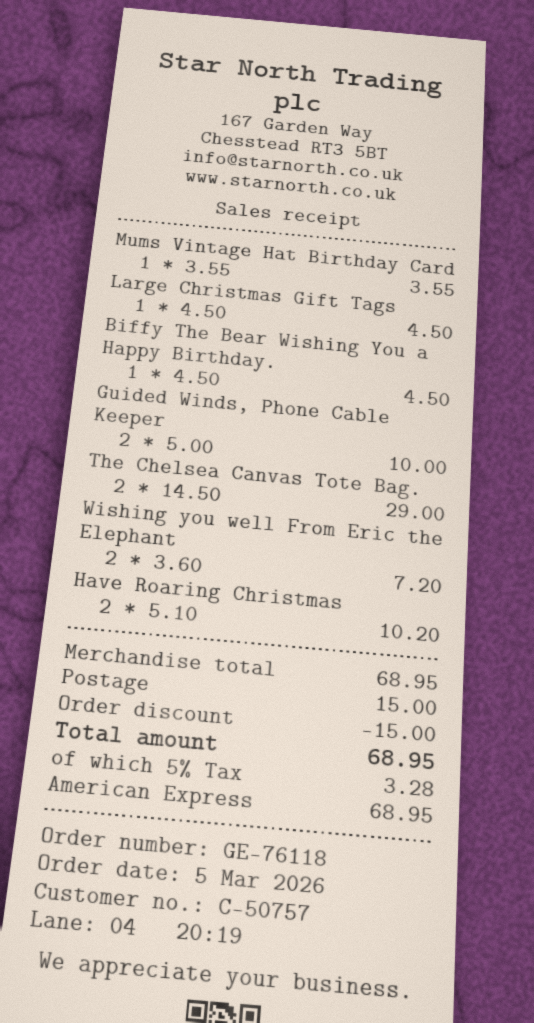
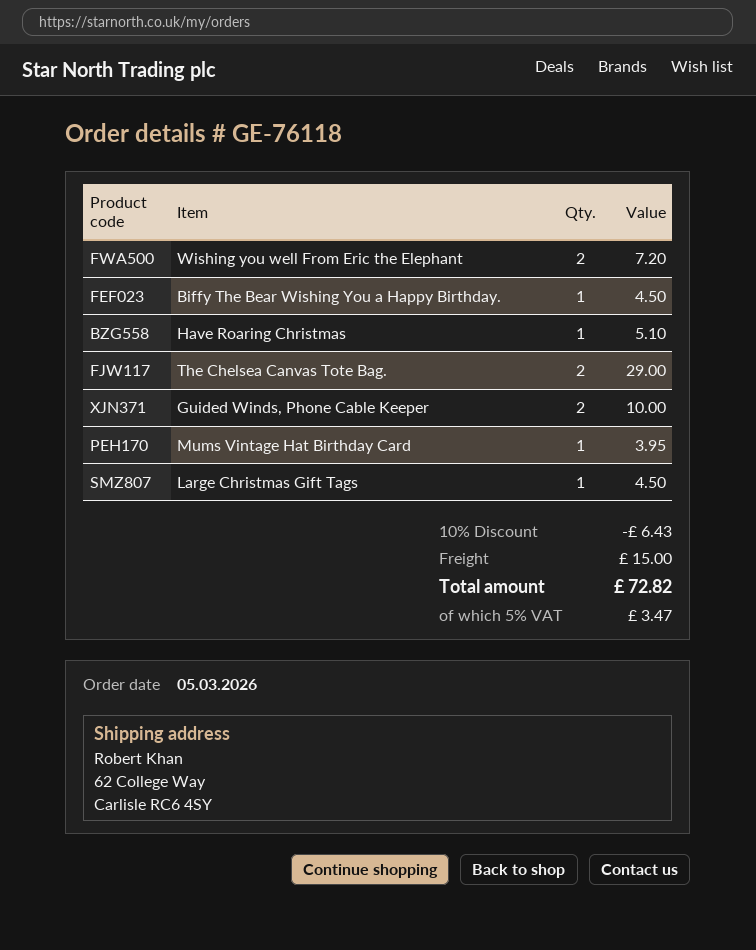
Mums Vintage Hat Birthday Card: 1 for 3.55 -> 1 for 3.95
Have Roaring Christmas: 2 for 10.20 -> 1 for 5.10
discount: 15.00 -> 6.43
tax: 5% = 3.28 -> 5% = 3.47
total: 68.95 -> 72.82

